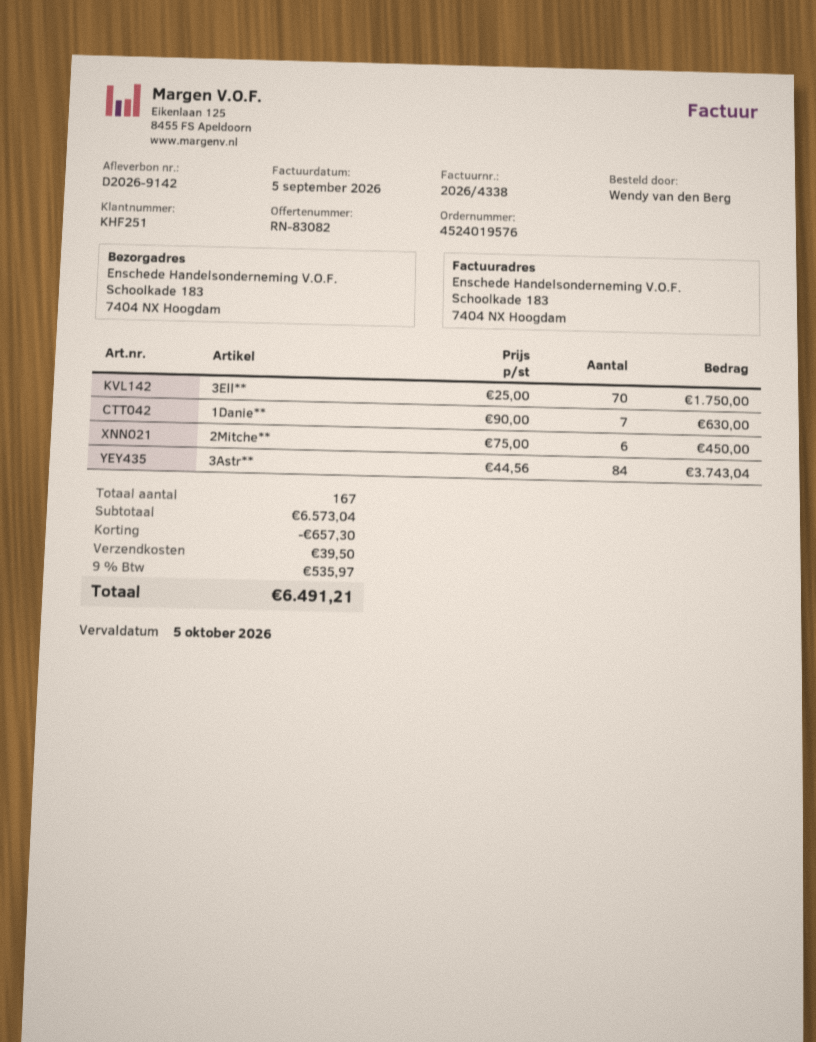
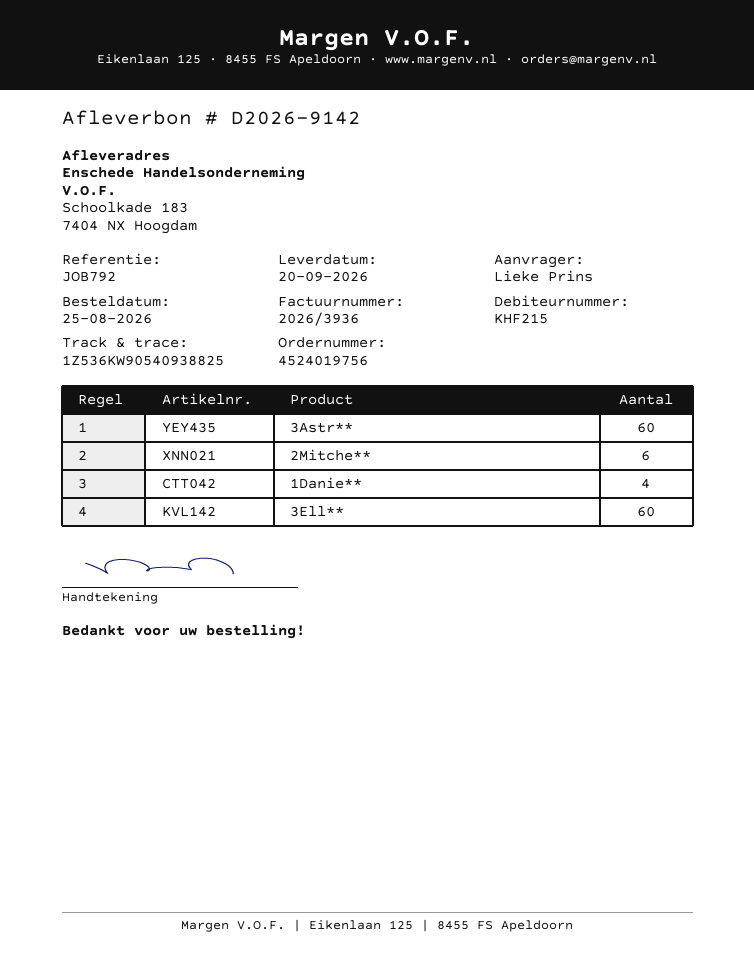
order number: 4524019576 -> 4524019756
invoice number: 2026/4338 -> 2026/3936
customer number: KHF251 -> KHF215
ordered by: Wendy van den Berg -> Lieke Prins
3Ell**: 70 -> 60
1Danie**: 7 -> 4
3Astr**: 84 -> 60

